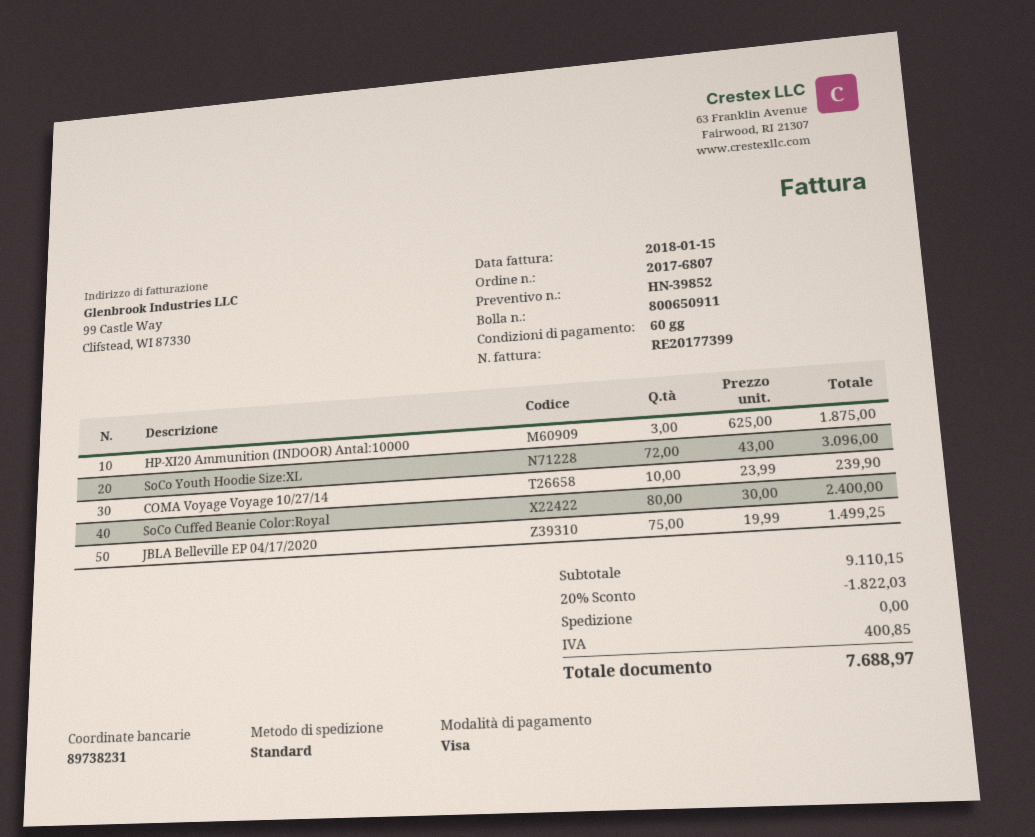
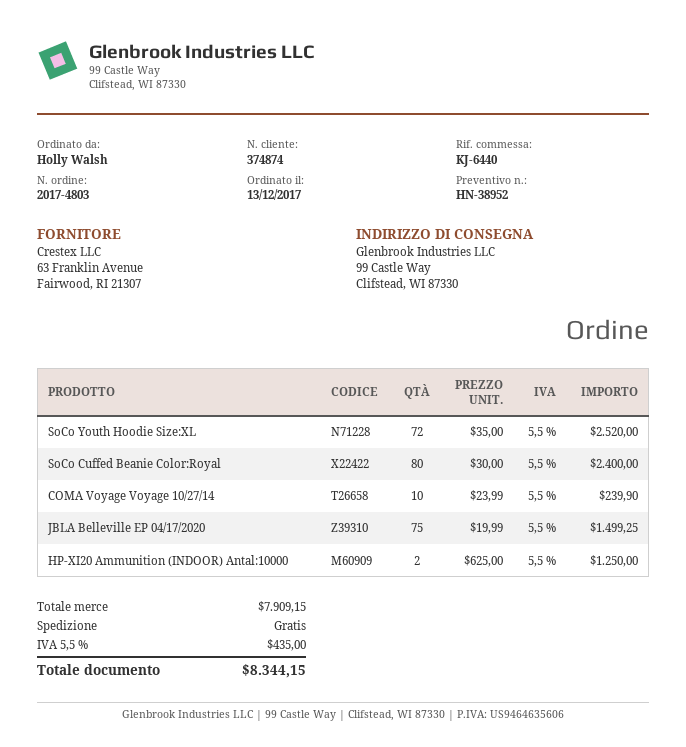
quote number: HN-39852 -> HN-38952
order number: 2017-6807 -> 2017-4803
HP-XI20 Ammunition (INDOOR) Antal:10000: 3 x 625.00 = 1875.00 -> 2 x 625.00 = 1250.00
SoCo Youth Hoodie Size:XL: 72 x 43.00 = 3096.00 -> 72 x 35.00 = 2520.00
subtotal: 9110.15 -> 7909.15
discount: 20% = 1822.03 -> none
tax: 400.85 -> 435.00
total: 7688.97 -> 8344.15

